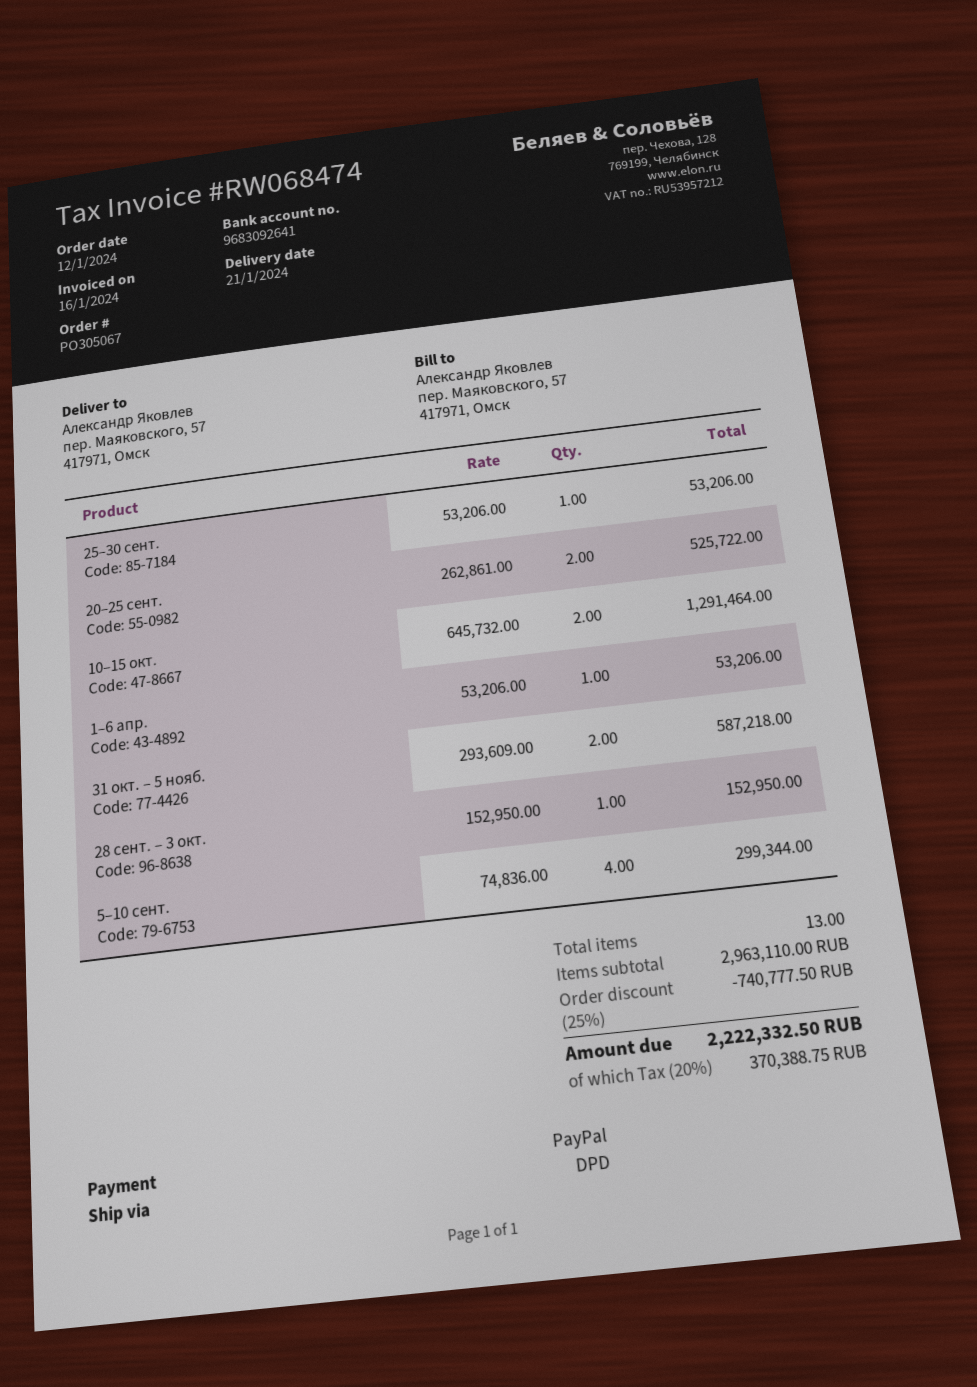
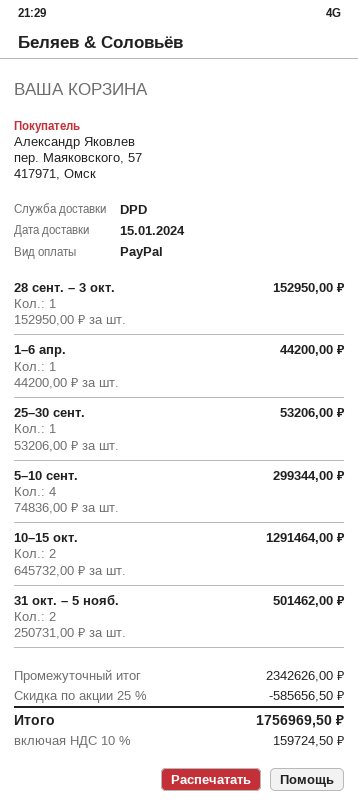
delivery date: 2024-01-21 -> 2024-01-15
20–25 сент.: 2 x 262861.00 = 525722.00 -> none
1–6 апр.: 1 x 53206.00 = 53206.00 -> 1 x 44200.00 = 44200.00
31 окт. – 5 нояб.: 2 x 293609.00 = 587218.00 -> 2 x 250731.00 = 501462.00
subtotal: 2963110.00 -> 2342626.00
discount: 25% = 740777.50 -> 25% = 585656.50
tax: 20% = 370388.75 -> 10% = 159724.50
total: 2222332.50 -> 1756969.50

